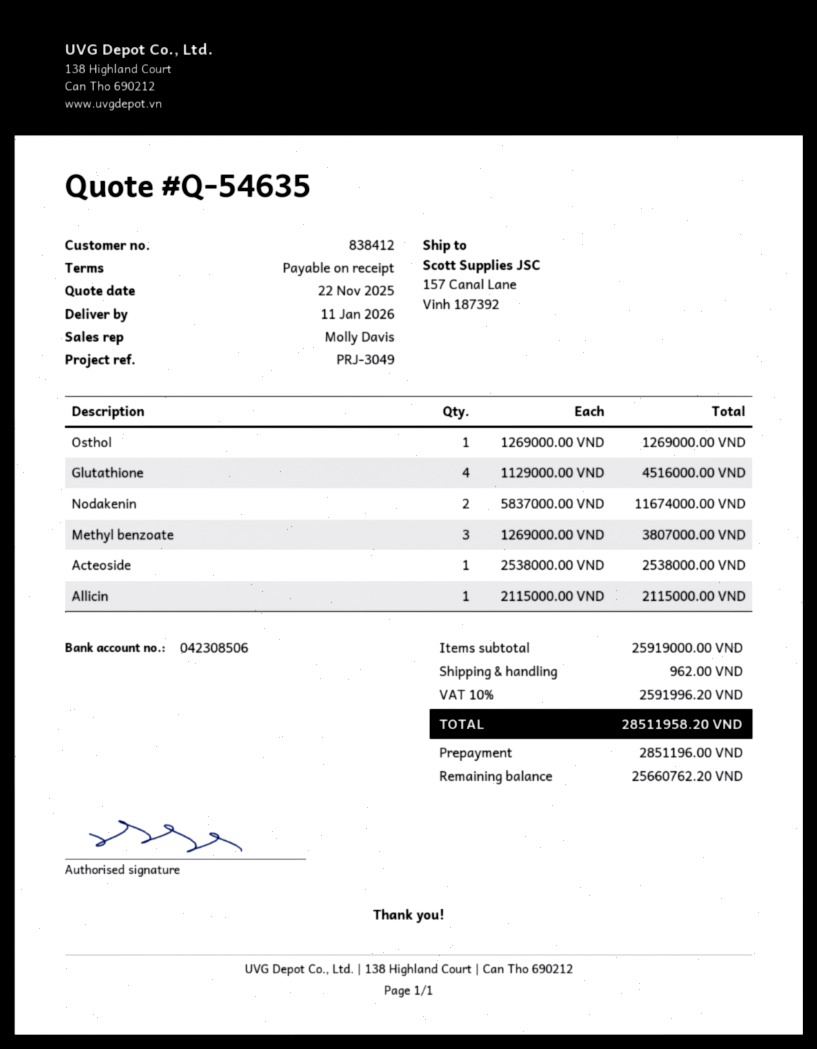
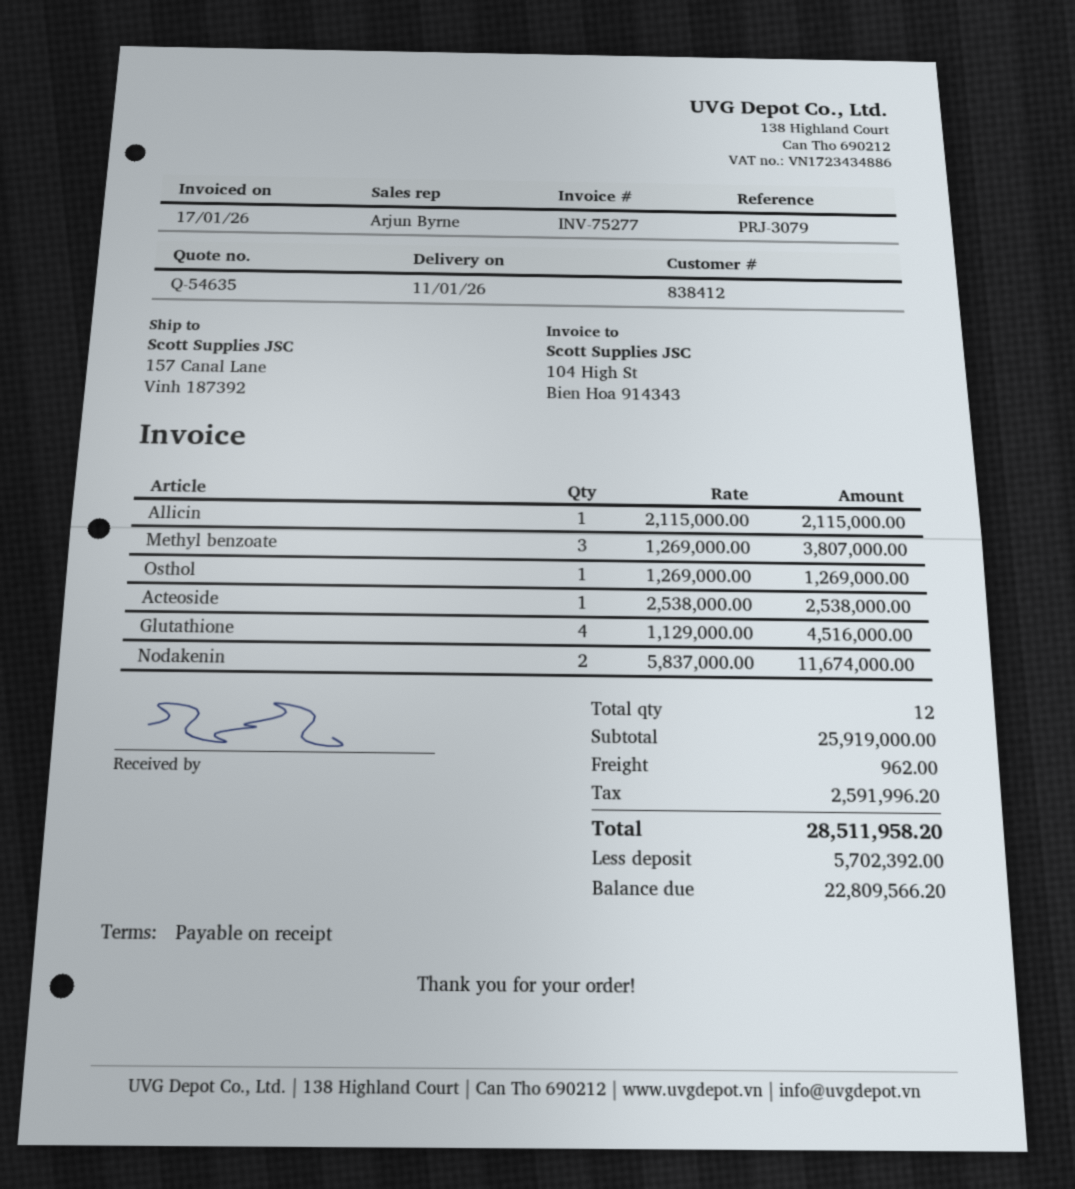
reference: PRJ-3049 -> PRJ-3079
sales rep: Molly Davis -> Arjun Byrne
deposit: 2851196.00 -> 5702392.00
balance: 25660762.20 -> 22809566.20

